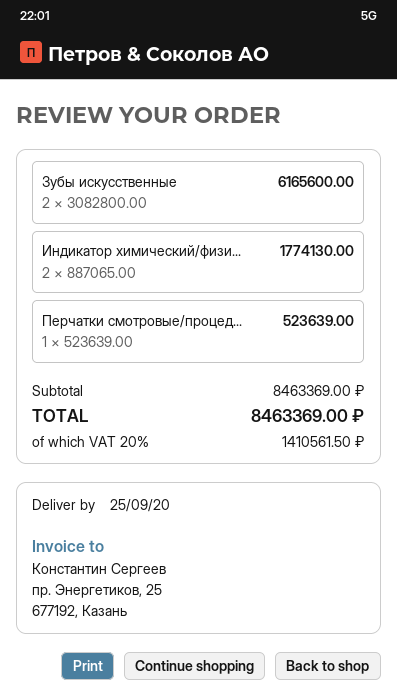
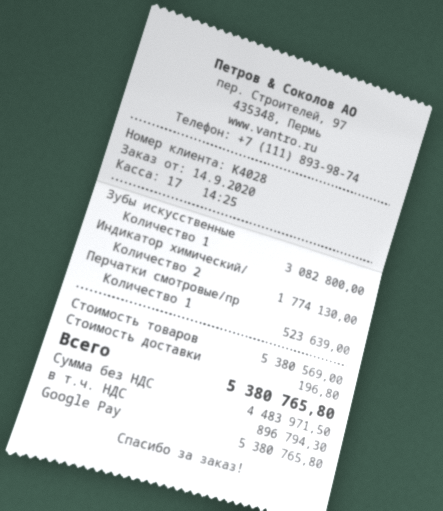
Зубы искусственные: 2 for 6165600.00 -> 1 for 3082800.00
subtotal: 8463369.00 -> 5380569.00
shipping: none -> 196.80
tax: 1410561.50 -> 896794.30
total: 8463369.00 -> 5380765.80

